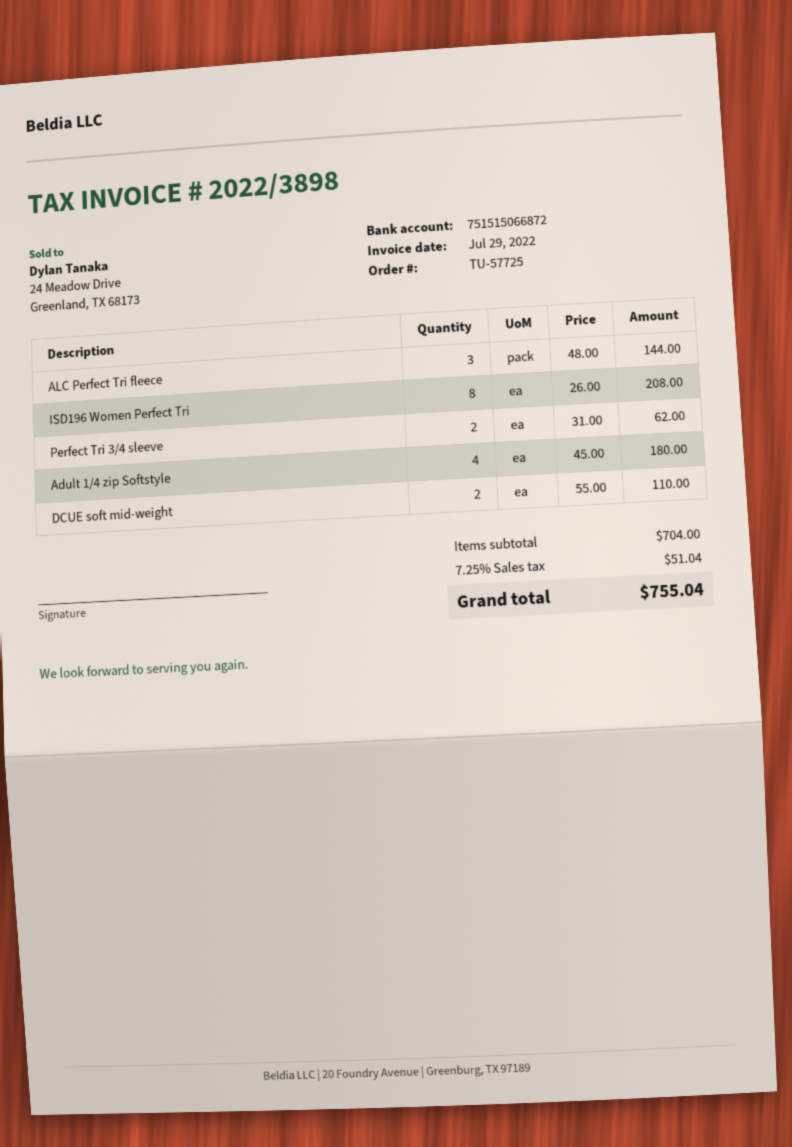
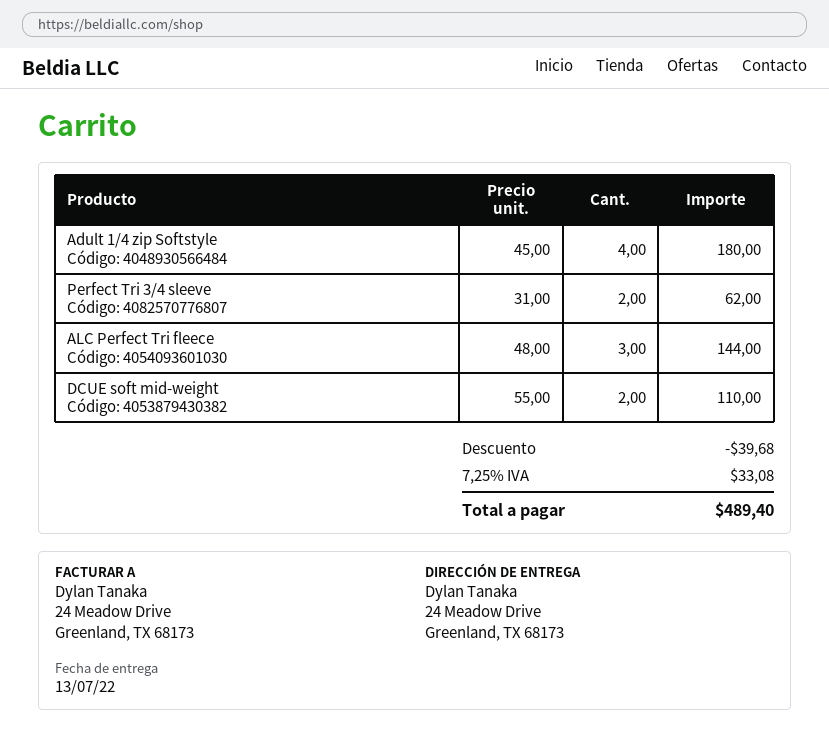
ISD196 Women Perfect Tri: 8 x 26.00 = 208.00 -> none
discount: none -> 39.68
tax: 7.25% = 51.04 -> 7.25% = 33.08
total: 755.04 -> 489.40

